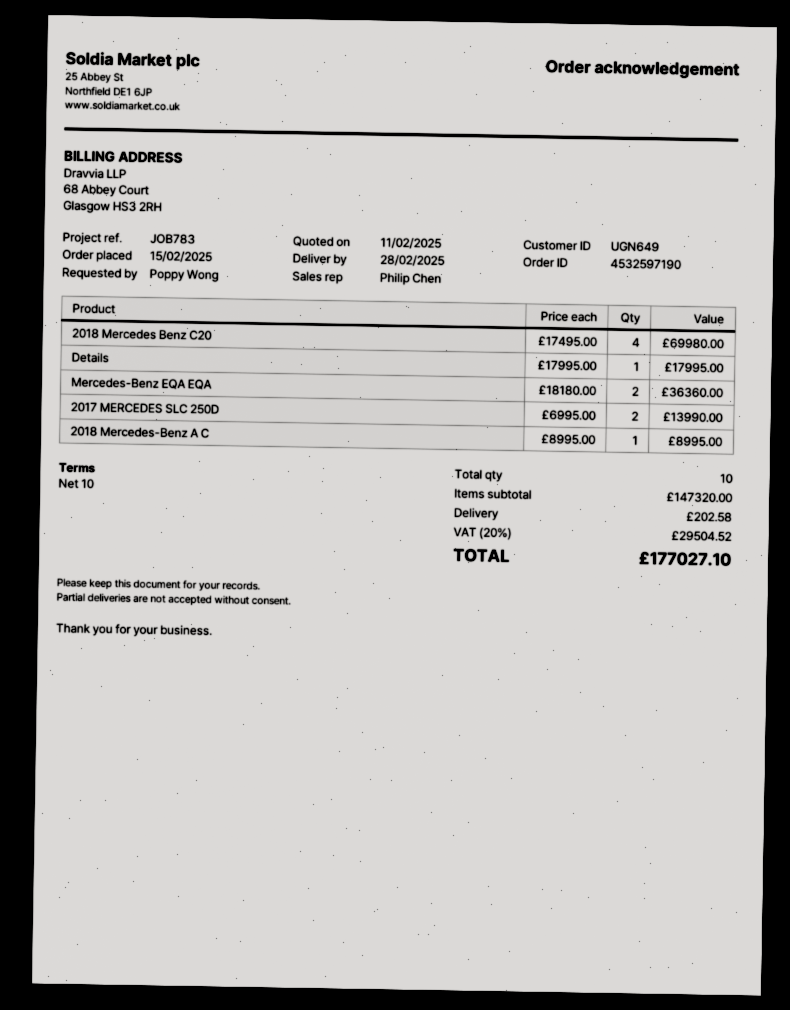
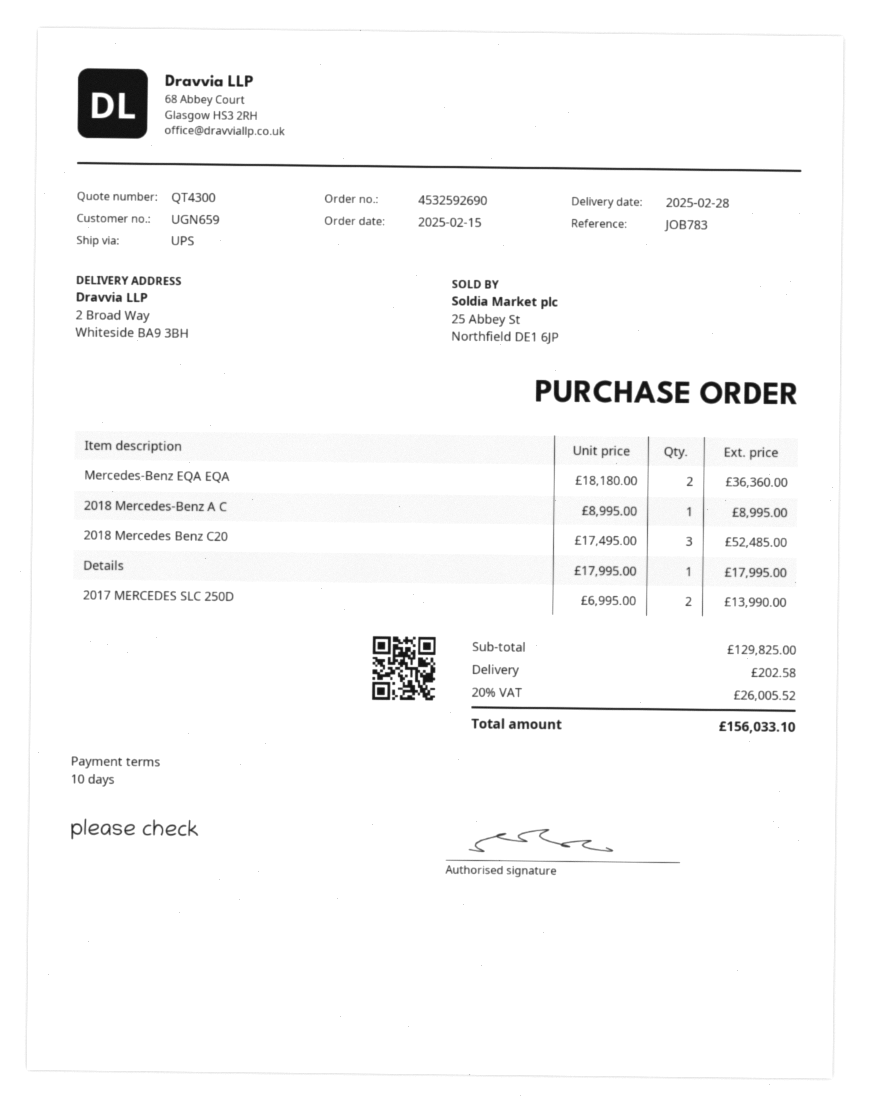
order number: 4532597190 -> 4532592690
customer number: UGN649 -> UGN659
2018 Mercedes Benz C20: 4 x 17495.00 = 69980.00 -> 3 x 17495.00 = 52485.00
subtotal: 147320.00 -> 129825.00
tax: 20% = 29504.52 -> 20% = 26005.52
total: 177027.10 -> 156033.10

